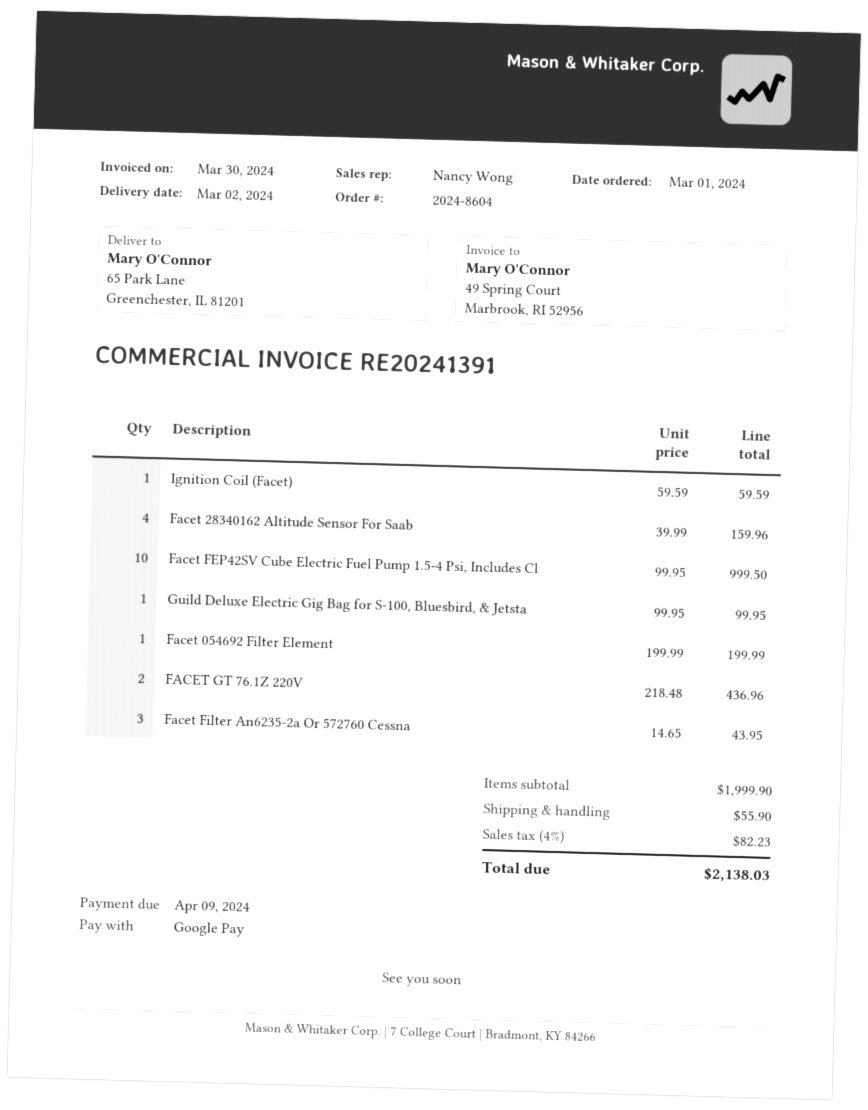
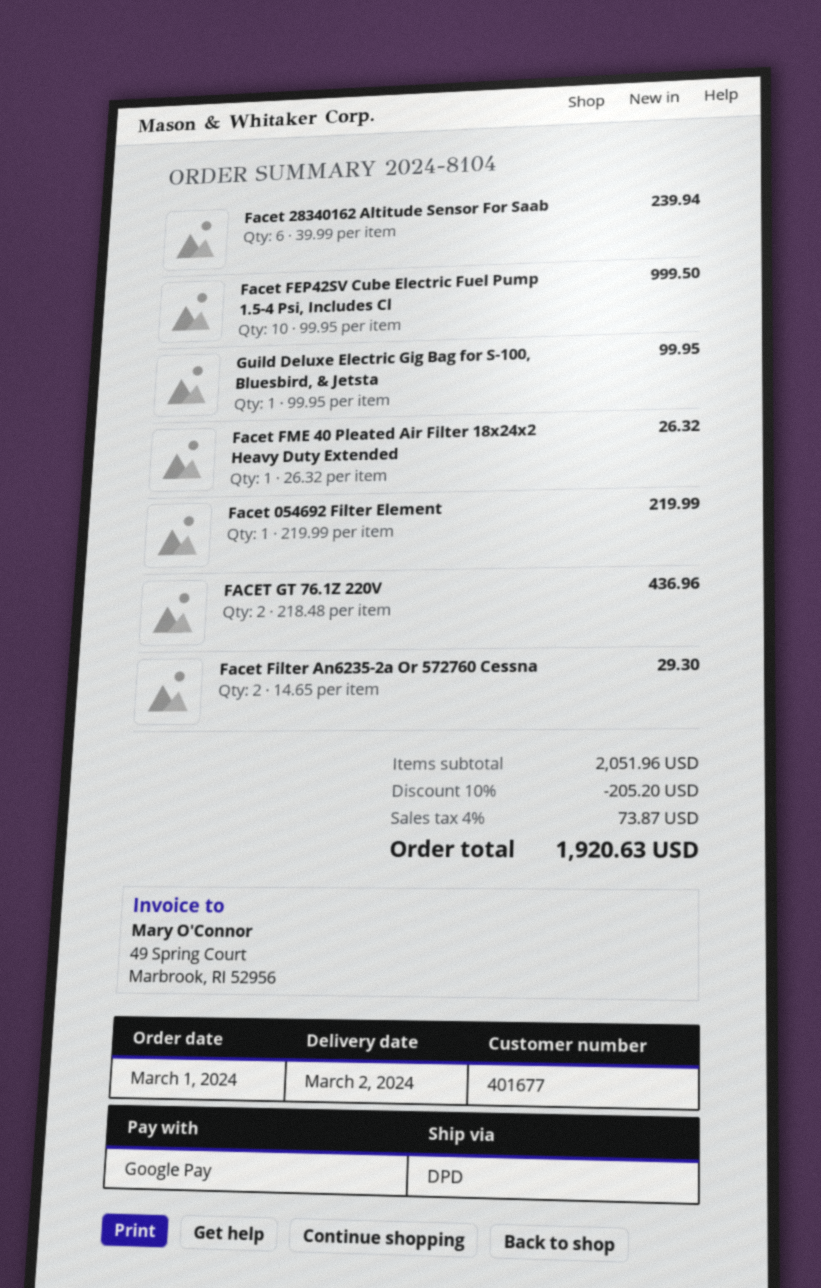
order number: 2024-8604 -> 2024-8104
Ignition Coil (Facet): 1 x 59.59 = 59.59 -> none
Facet 28340162 Altitude Sensor For Saab: 4 x 39.99 = 159.96 -> 6 x 39.99 = 239.94
Facet 054692 Filter Element: 1 x 199.99 = 199.99 -> 1 x 219.99 = 219.99
Facet Filter An6235-2a Or 572760 Cessna: 3 x 14.65 = 43.95 -> 2 x 14.65 = 29.30
Facet FME 40 Pleated Air Filter 18x24x2 Heavy Duty Extended: none -> 1 x 26.32 = 26.32
subtotal: 1999.90 -> 2051.96
discount: none -> 10% = 205.20
shipping: 55.90 -> none
tax: 4% = 82.23 -> 4% = 73.87
total: 2138.03 -> 1920.63

